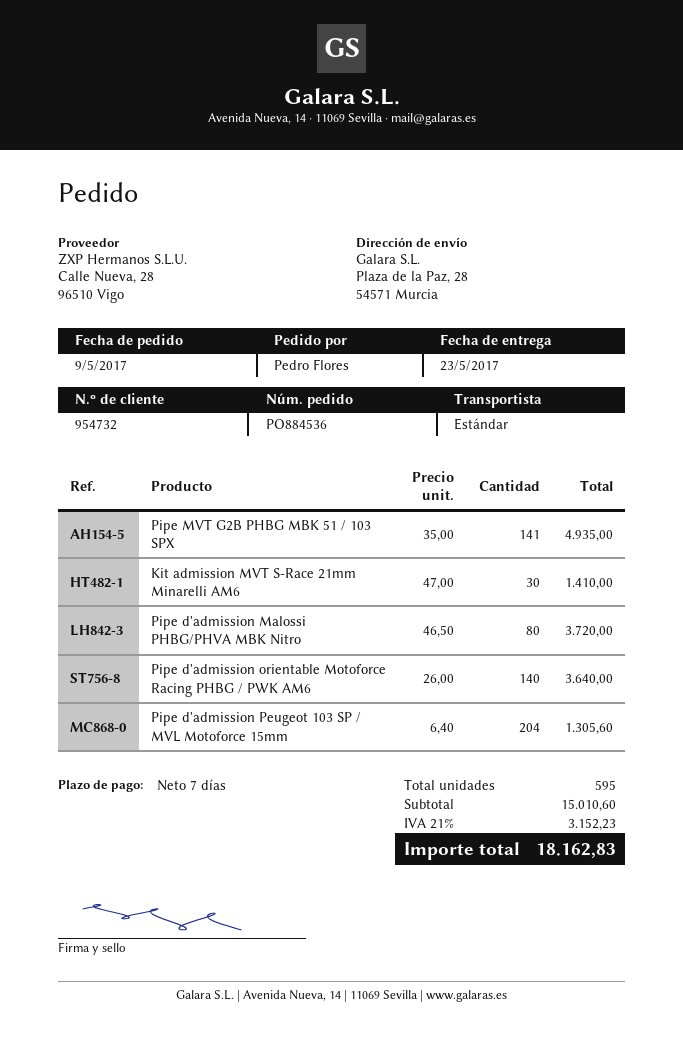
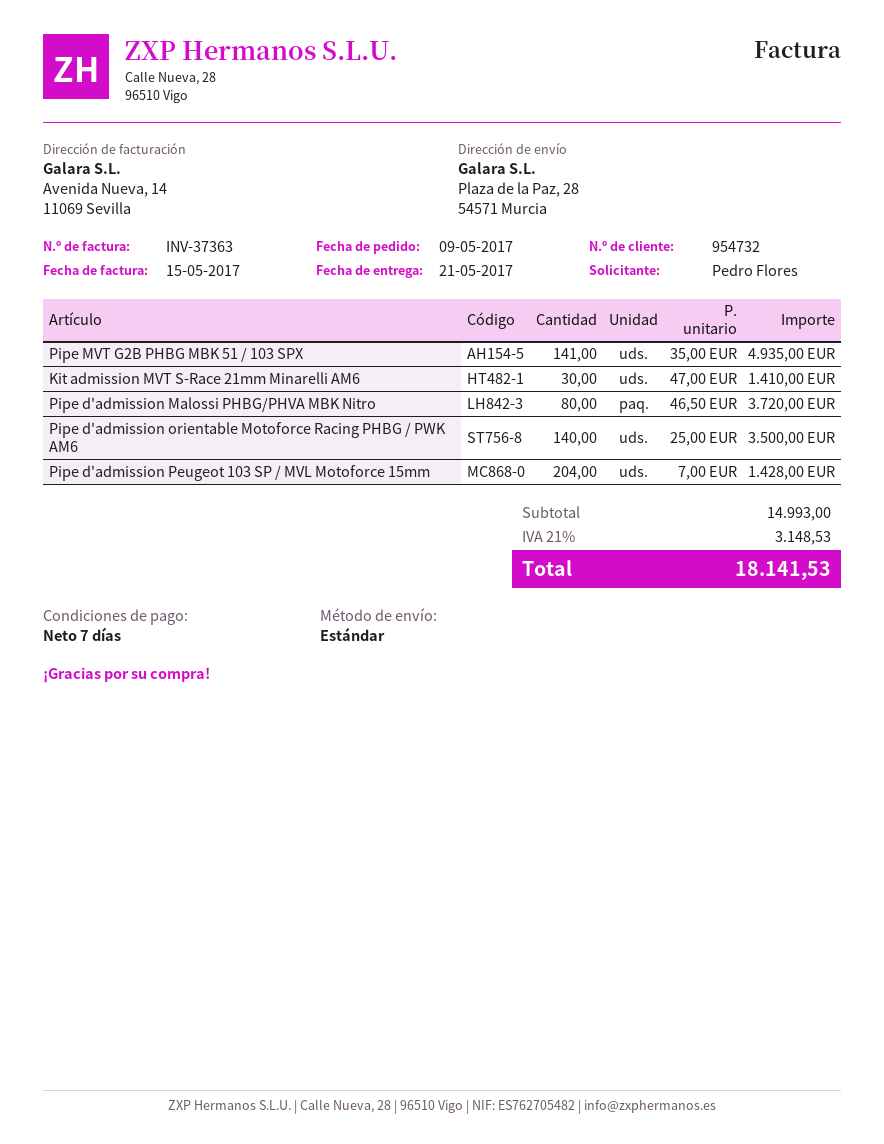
delivery date: 2017-05-23 -> 2017-05-21
Pipe d'admission orientable Motoforce Racing PHBG / PWK AM6: 140 x 26.00 = 3640.00 -> 140 x 25.00 = 3500.00
Pipe d'admission Peugeot 103 SP / MVL Motoforce 15mm: 204 x 6.40 = 1305.60 -> 204 x 7.00 = 1428.00
subtotal: 15010.60 -> 14993.00
tax: 21% = 3152.23 -> 21% = 3148.53
total: 18162.83 -> 18141.53

